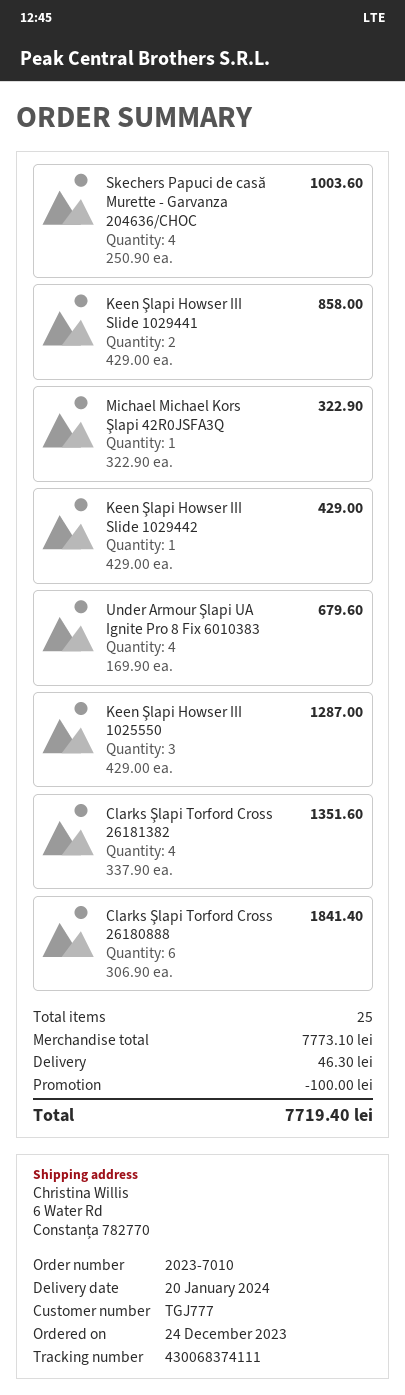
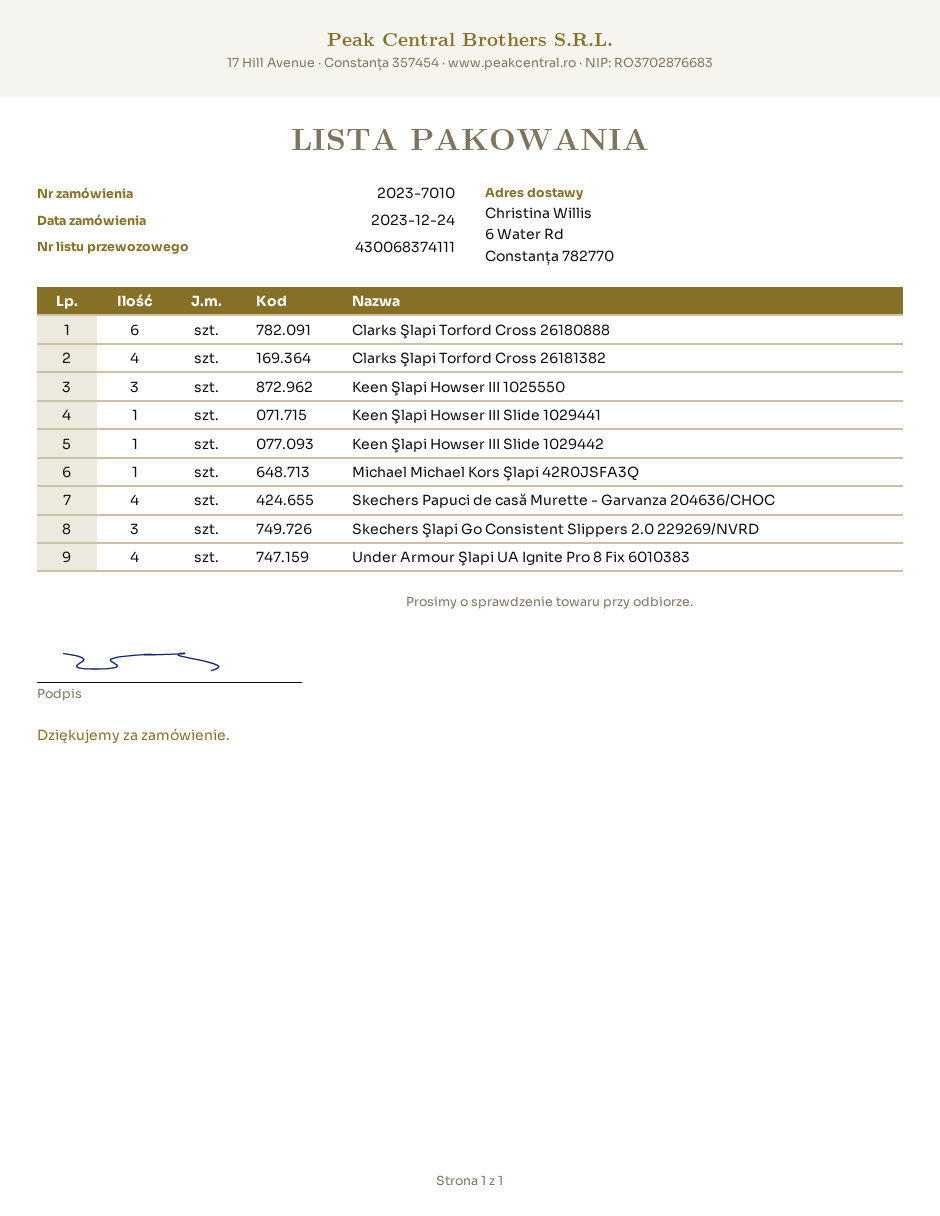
Keen Şlapi Howser III Slide 1029441: 2 -> 1
Skechers Şlapi Go Consistent Slippers 2.0 229269/NVRD: none -> 3

